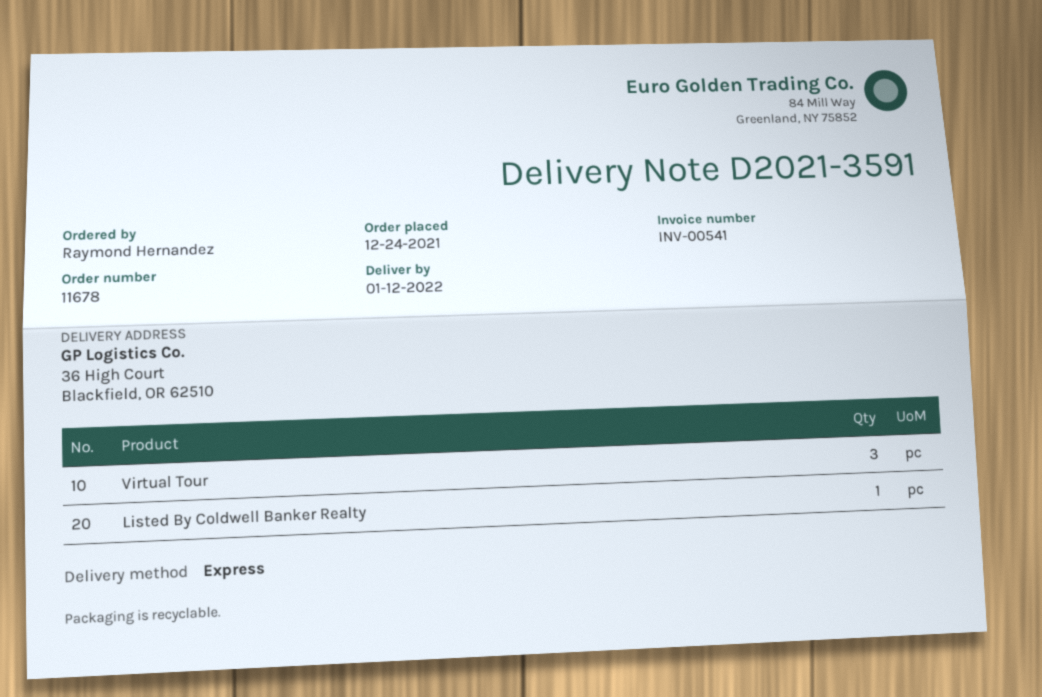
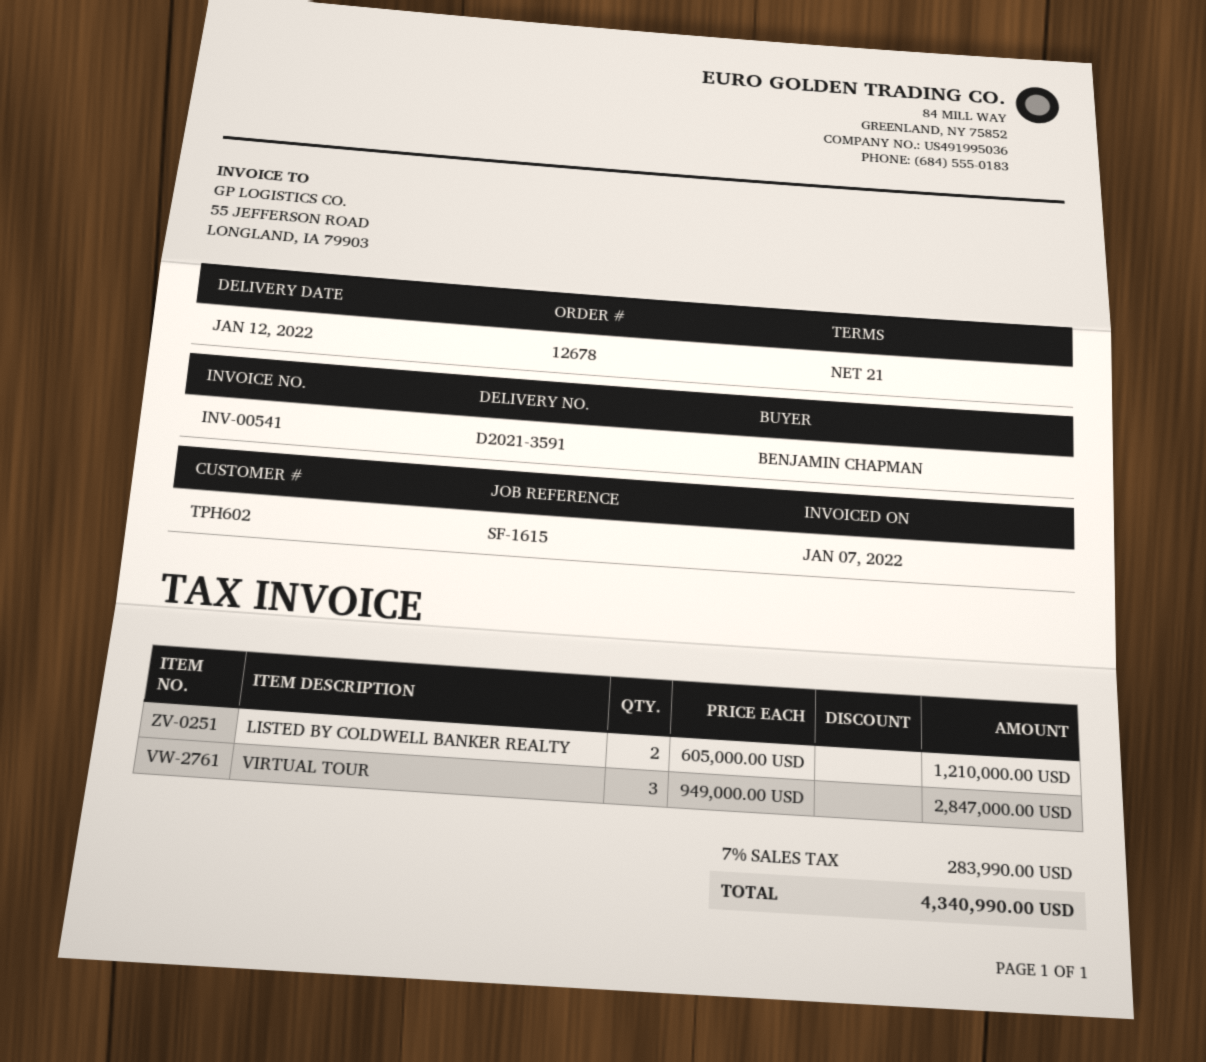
order number: 11678 -> 12678
ordered by: Raymond Hernandez -> BENJAMIN CHAPMAN
Listed By Coldwell Banker Realty: 1 -> 2

